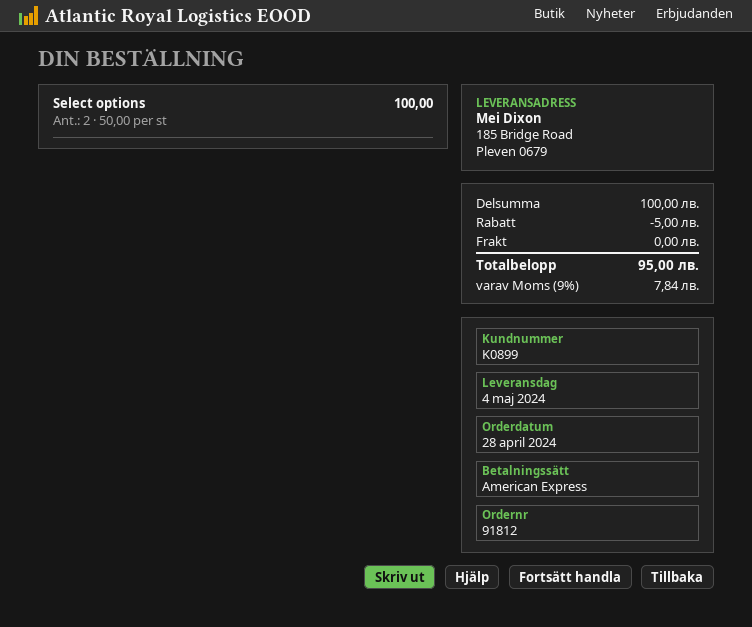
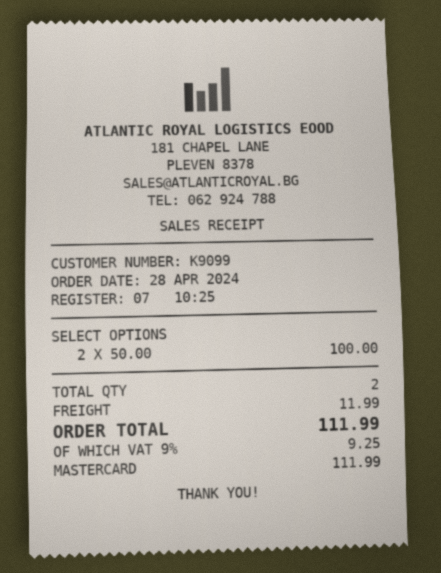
customer number: K0899 -> K9099
payment method: American Express -> Mastercard
discount: 5.00 -> none
shipping: 0.00 -> 11.99
tax: 9% = 7.84 -> 9% = 9.25
total: 95.00 -> 111.99

